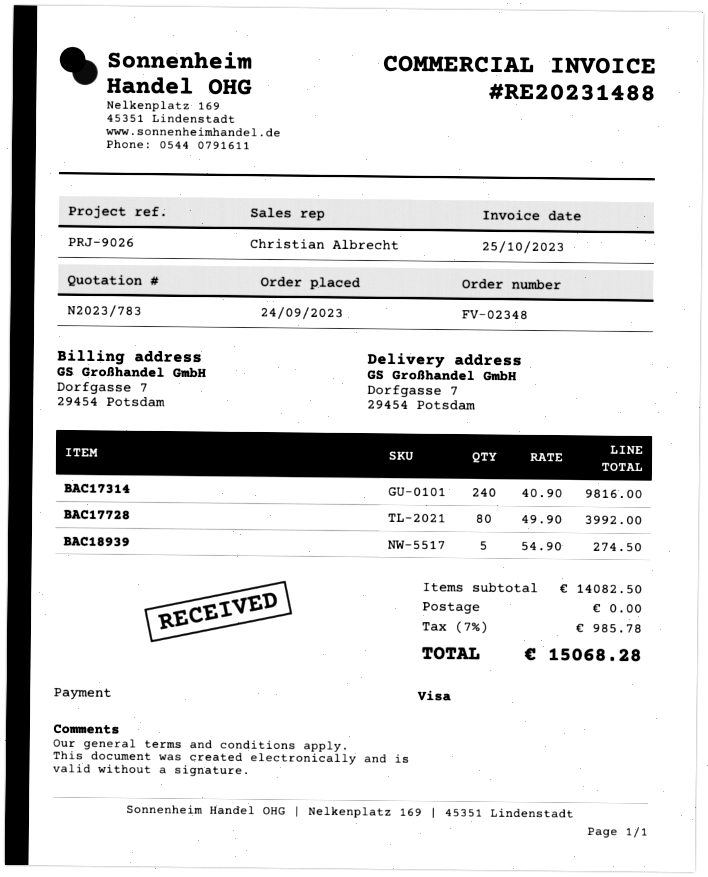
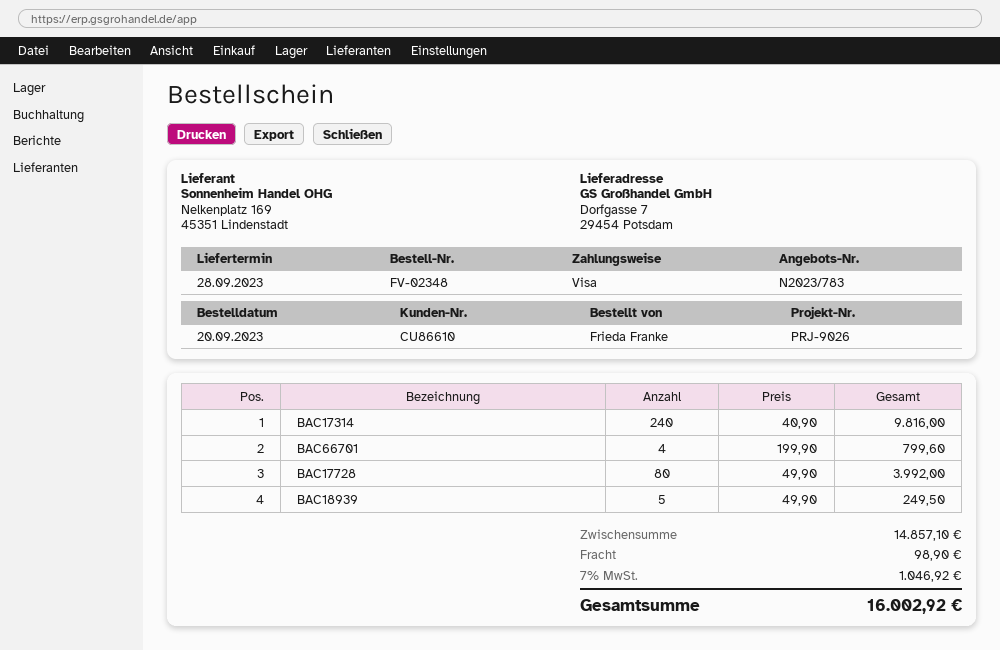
order date: 2023-09-24 -> 2023-09-20
BAC18939: 5 x 54.90 = 274.50 -> 5 x 49.90 = 249.50
BAC66701: none -> 4 x 199.90 = 799.60
subtotal: 14082.50 -> 14857.10
shipping: 0.00 -> 98.90
tax: 7% = 985.78 -> 7% = 1046.92
total: 15068.28 -> 16002.92

